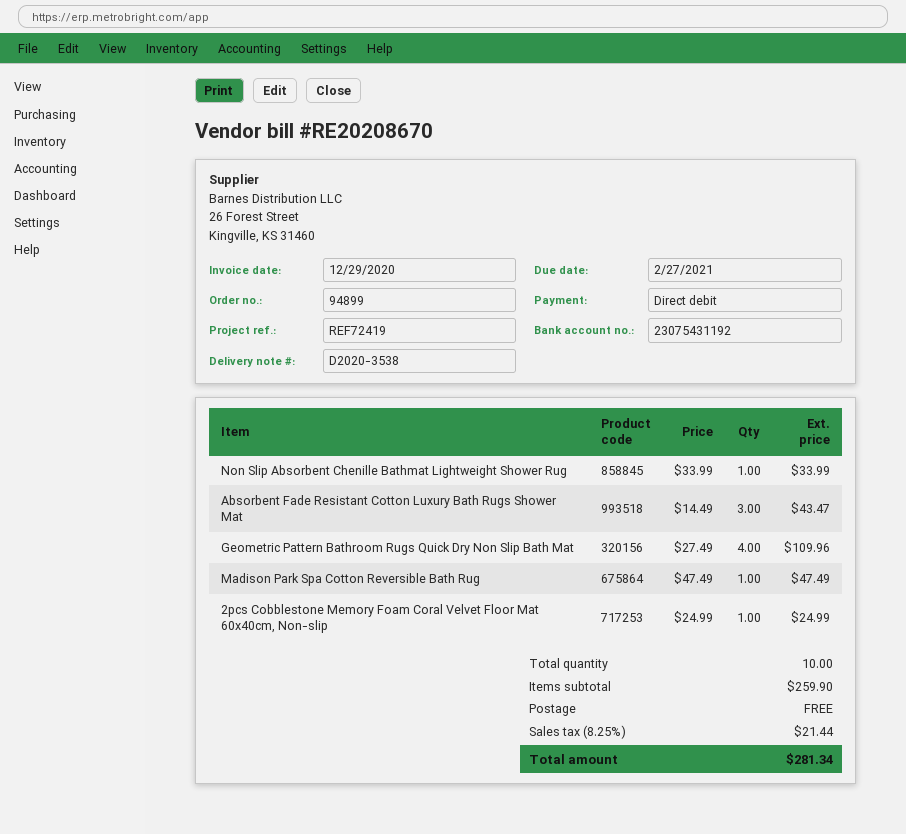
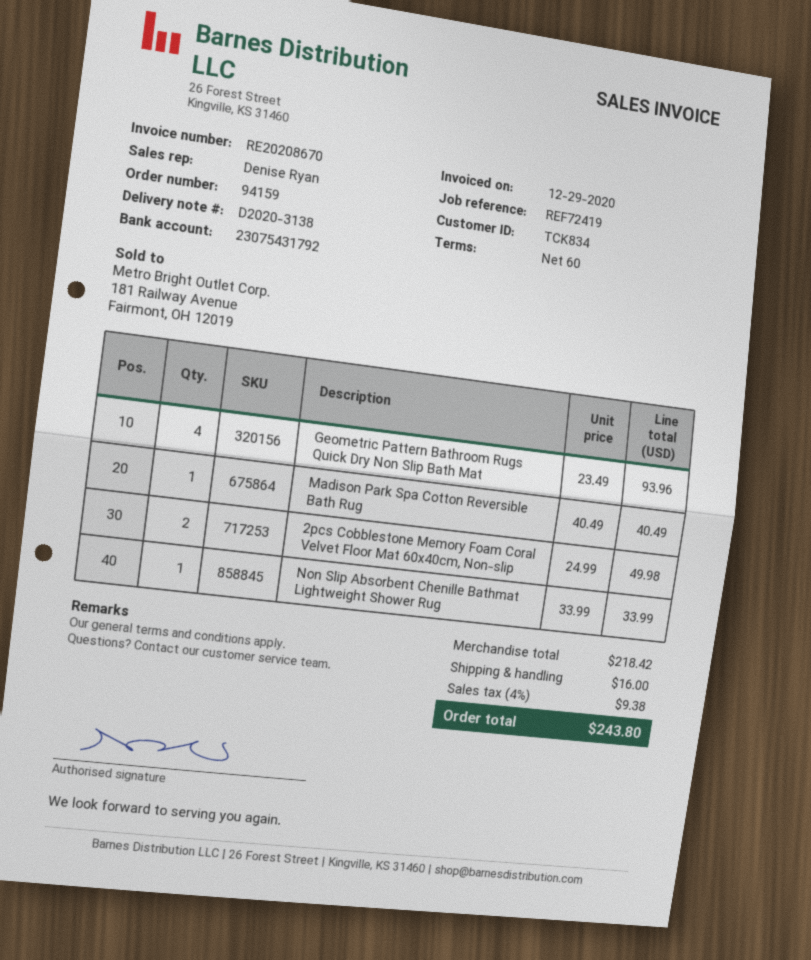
order number: 94899 -> 94159
delivery note number: D2020-3538 -> D2020-3138
bank account: 23075431192 -> 23075431792
Absorbent Fade Resistant Cotton Luxury Bath Rugs Shower Mat: 3 x 14.49 = 43.47 -> none
Geometric Pattern Bathroom Rugs Quick Dry Non Slip Bath Mat: 4 x 27.49 = 109.96 -> 4 x 23.49 = 93.96
Madison Park Spa Cotton Reversible Bath Rug: 1 x 47.49 = 47.49 -> 1 x 40.49 = 40.49
2pcs Cobblestone Memory Foam Coral Velvet Floor Mat 60x40cm, Non-slip: 1 x 24.99 = 24.99 -> 2 x 24.99 = 49.98
subtotal: 259.90 -> 218.42
shipping: 0.00 -> 16.00
tax: 8.25% = 21.44 -> 4% = 9.38
total: 281.34 -> 243.80

